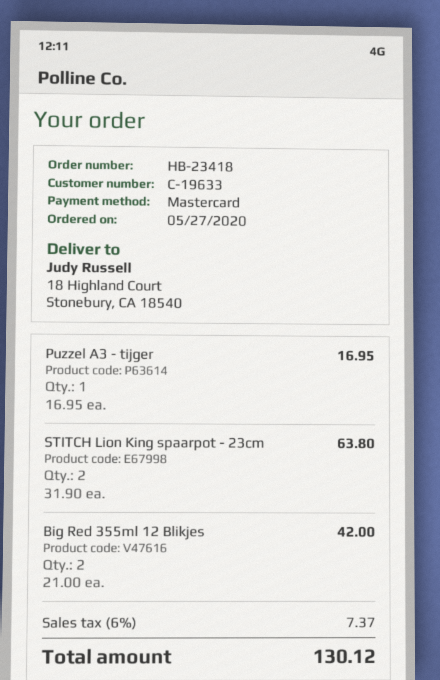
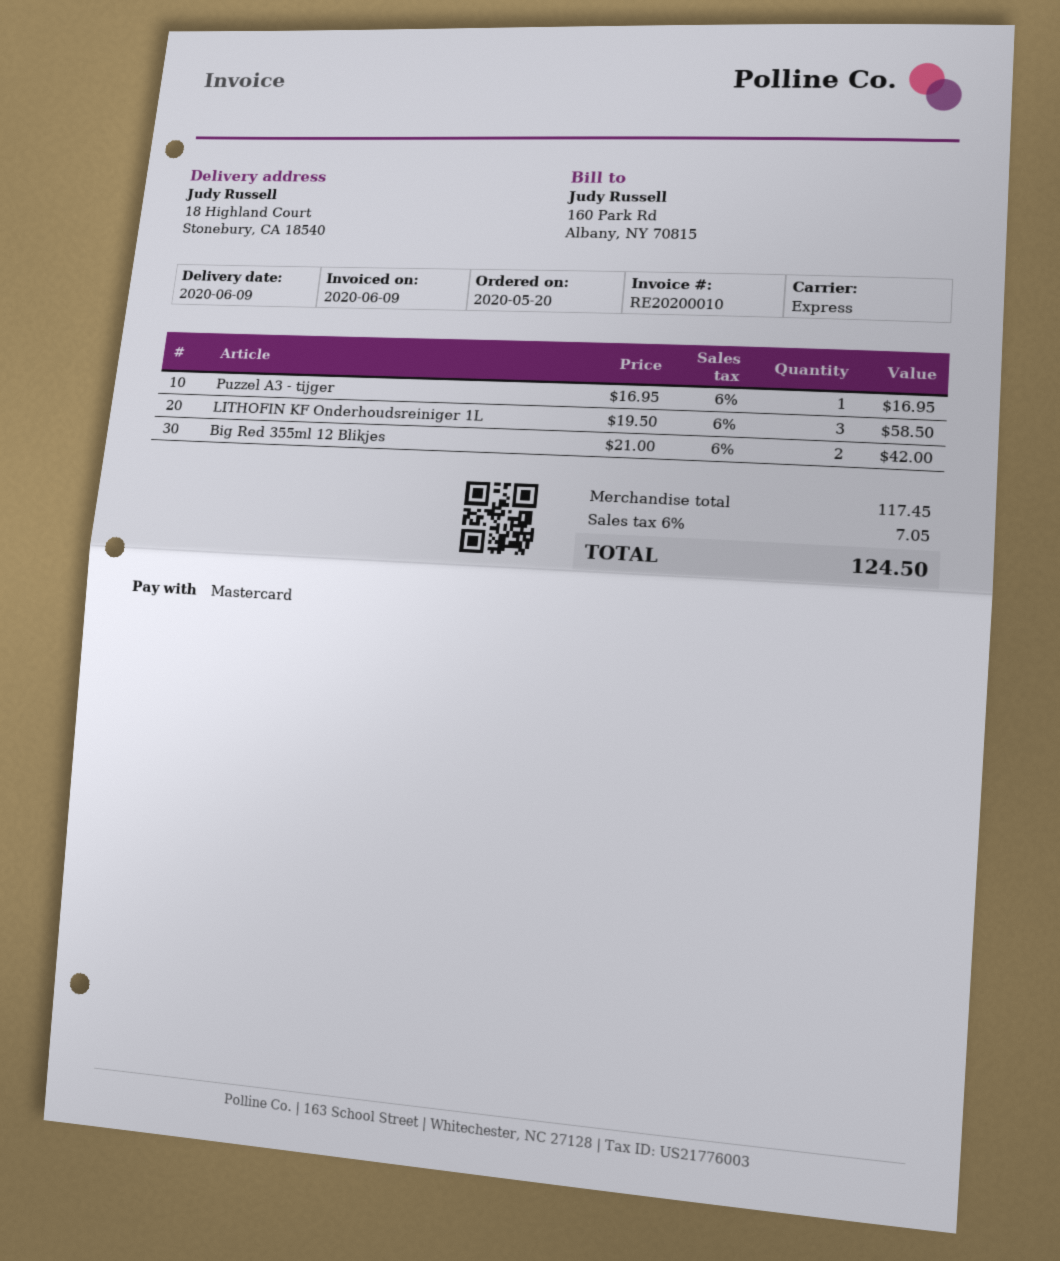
order date: 2020-05-27 -> 2020-05-20
STITCH Lion King spaarpot - 23cm: 2 x 31.90 = 63.80 -> none
LITHOFIN KF Onderhoudsreiniger 1L: none -> 3 x 19.50 = 58.50
tax: 6% = 7.37 -> 6% = 7.05
total: 130.12 -> 124.50

